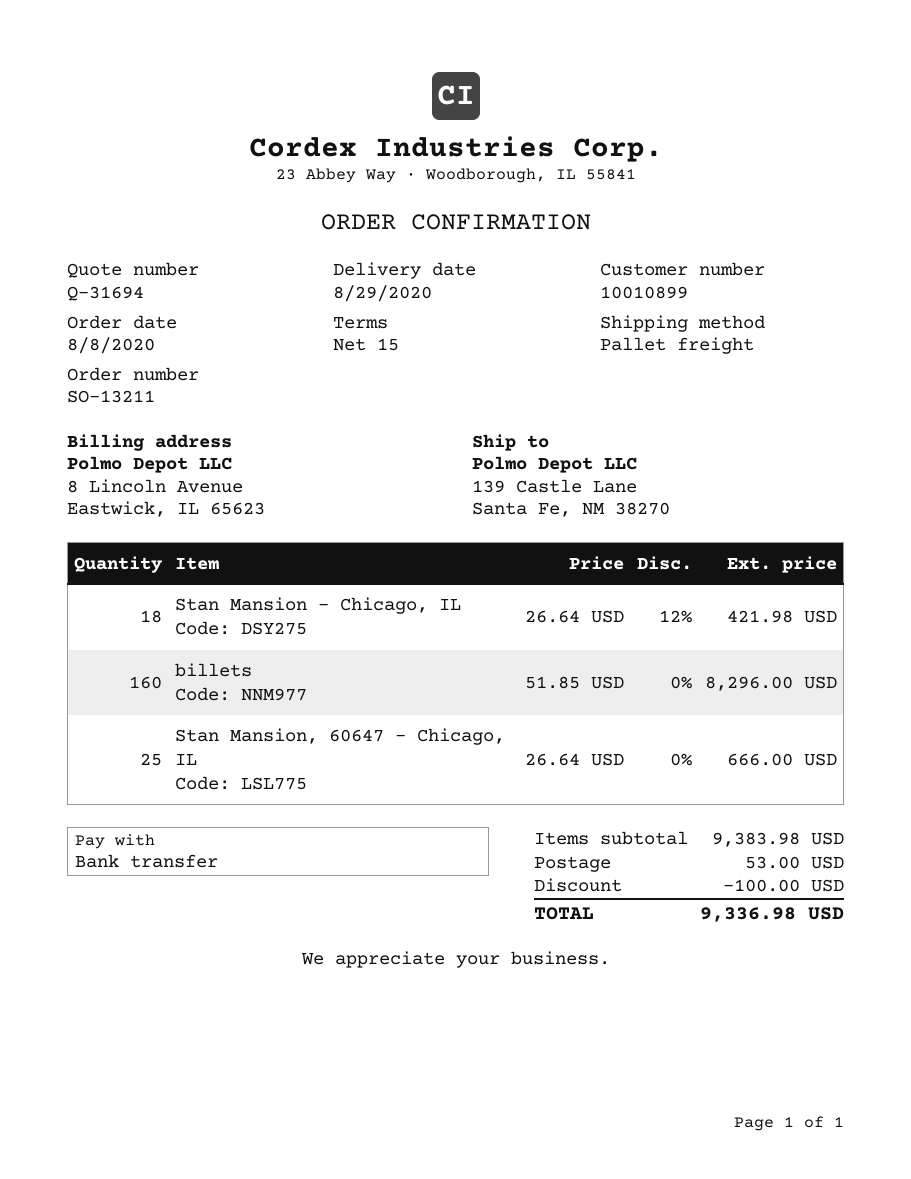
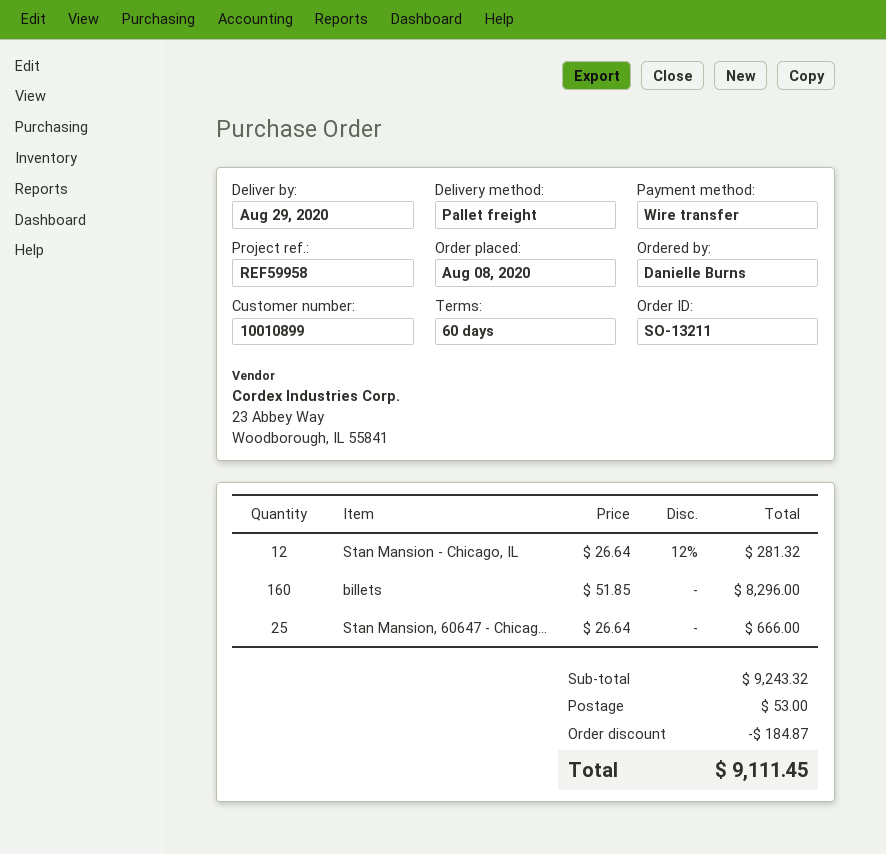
payment terms: 15 days -> 60 days
Stan Mansion - Chicago, IL: 18 x 26.64 - 12% = 421.98 -> 12 x 26.64 - 12% = 281.32
subtotal: 9383.98 -> 9243.32
discount: 100.00 -> 184.87
total: 9336.98 -> 9111.45

